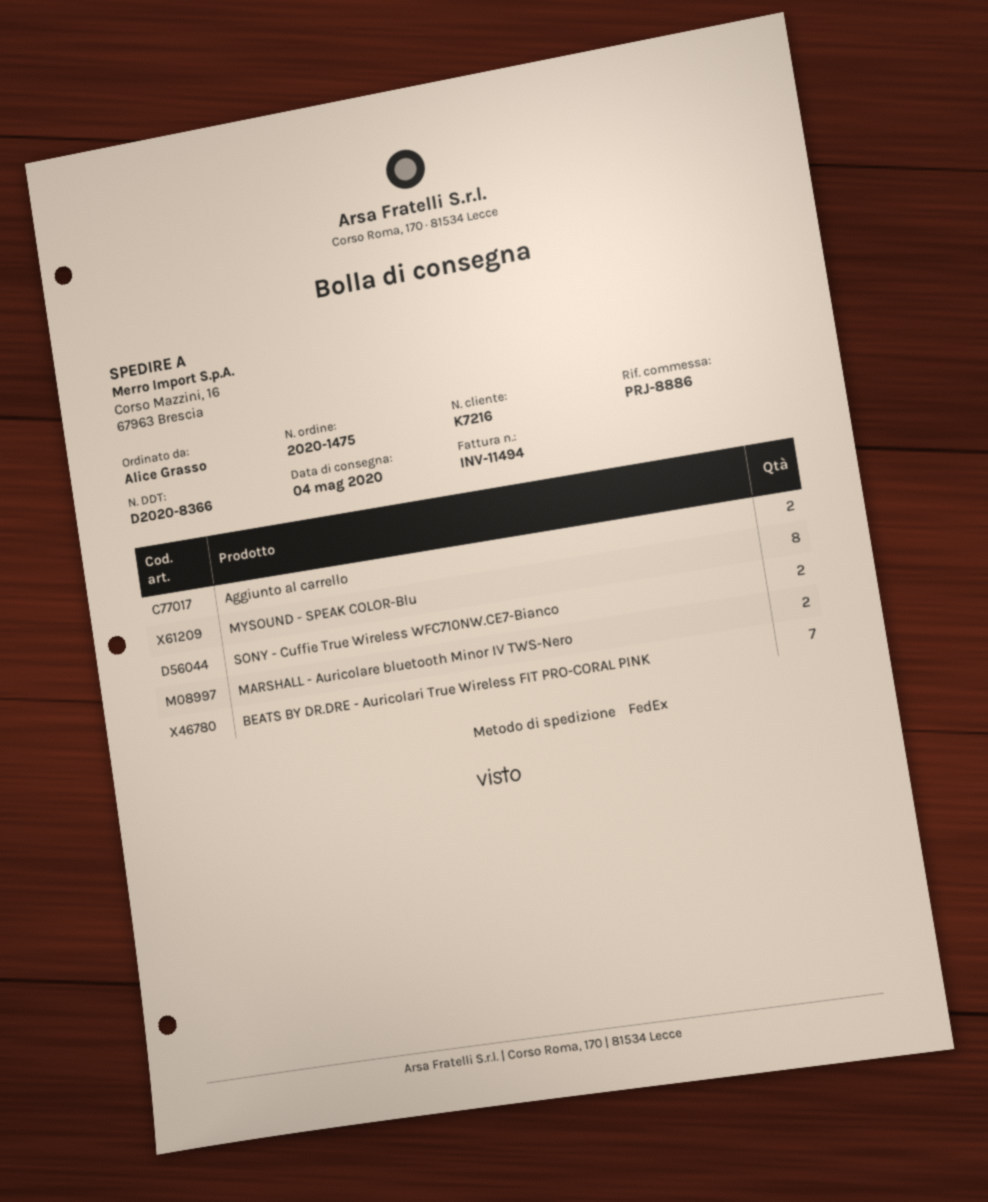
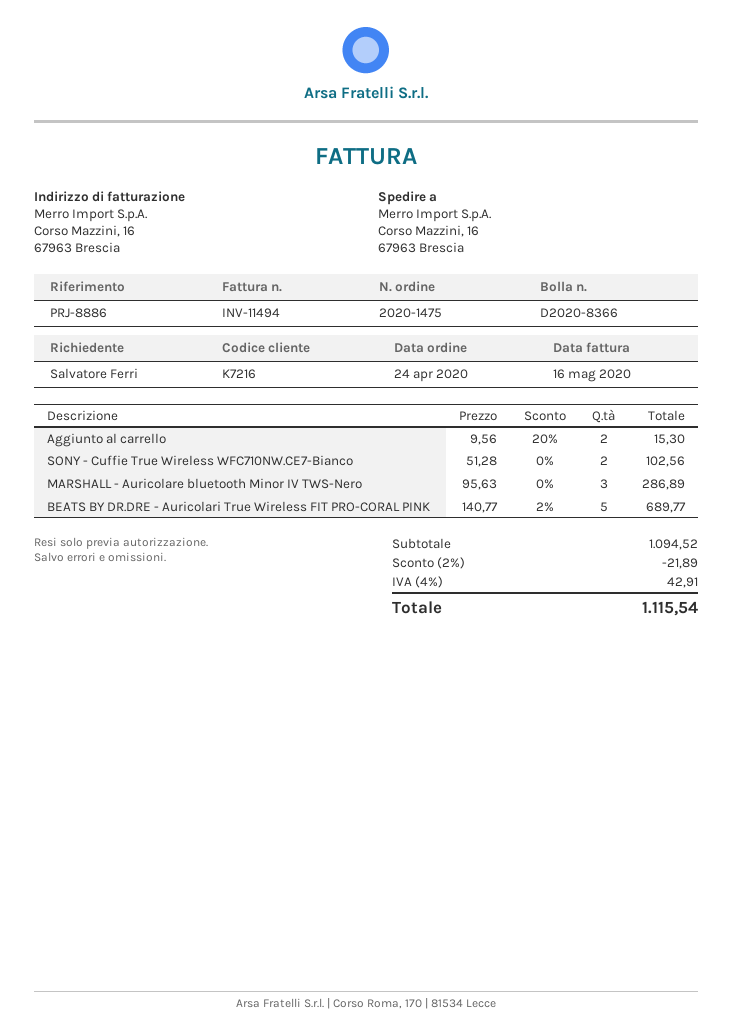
ordered by: Alice Grasso -> Salvatore Ferri
MYSOUND - SPEAK COLOR-Blu: 8 -> none
MARSHALL - Auricolare bluetooth Minor IV TWS-Nero: 2 -> 3
BEATS BY DR.DRE - Auricolari True Wireless FIT PRO-CORAL PINK: 7 -> 5

